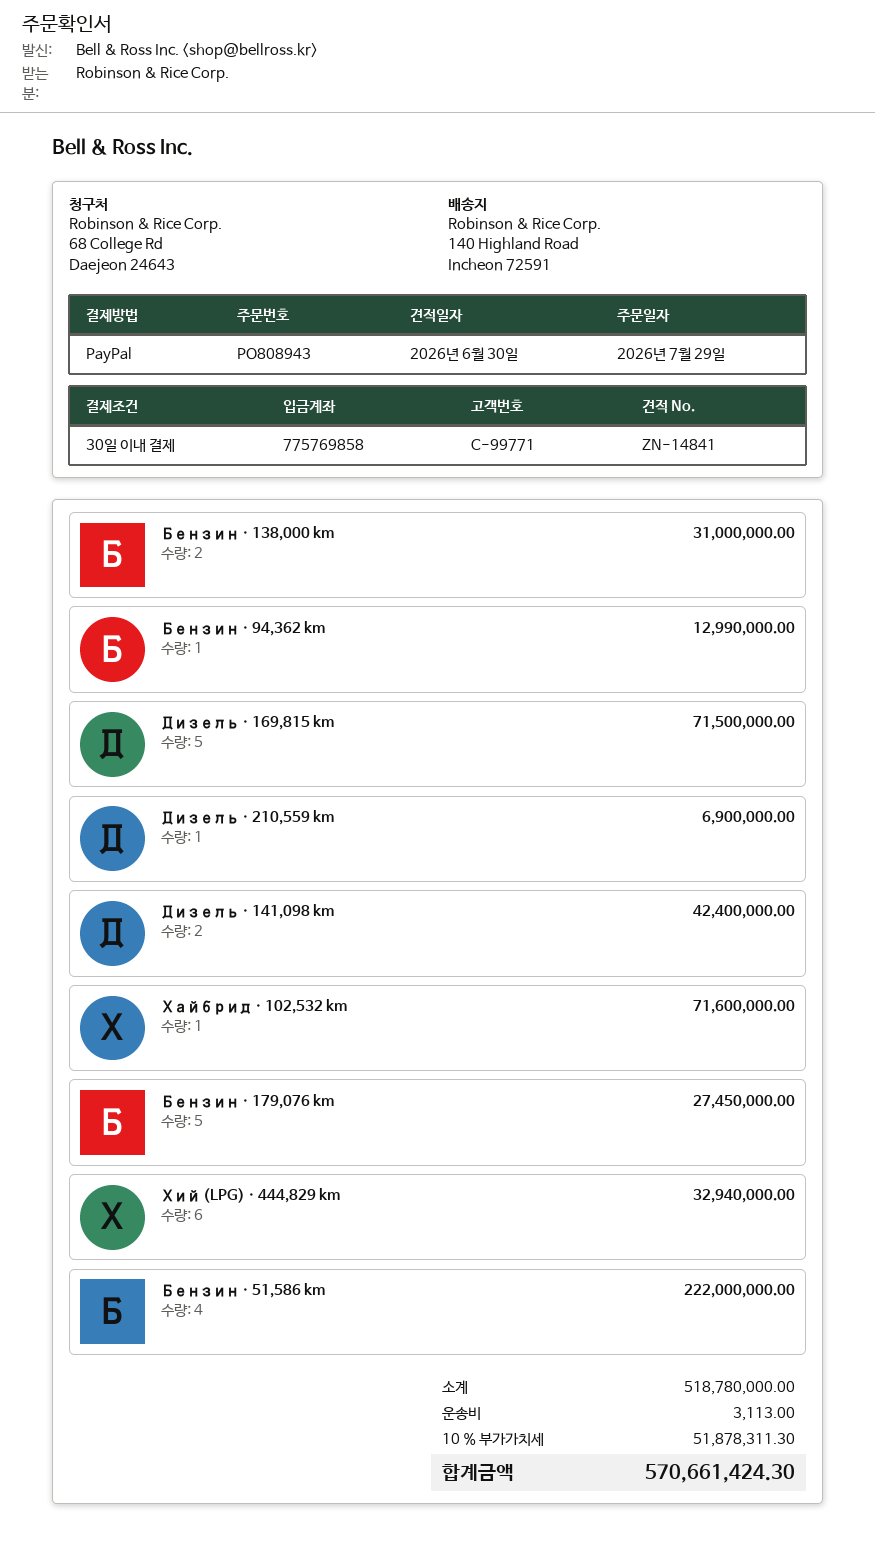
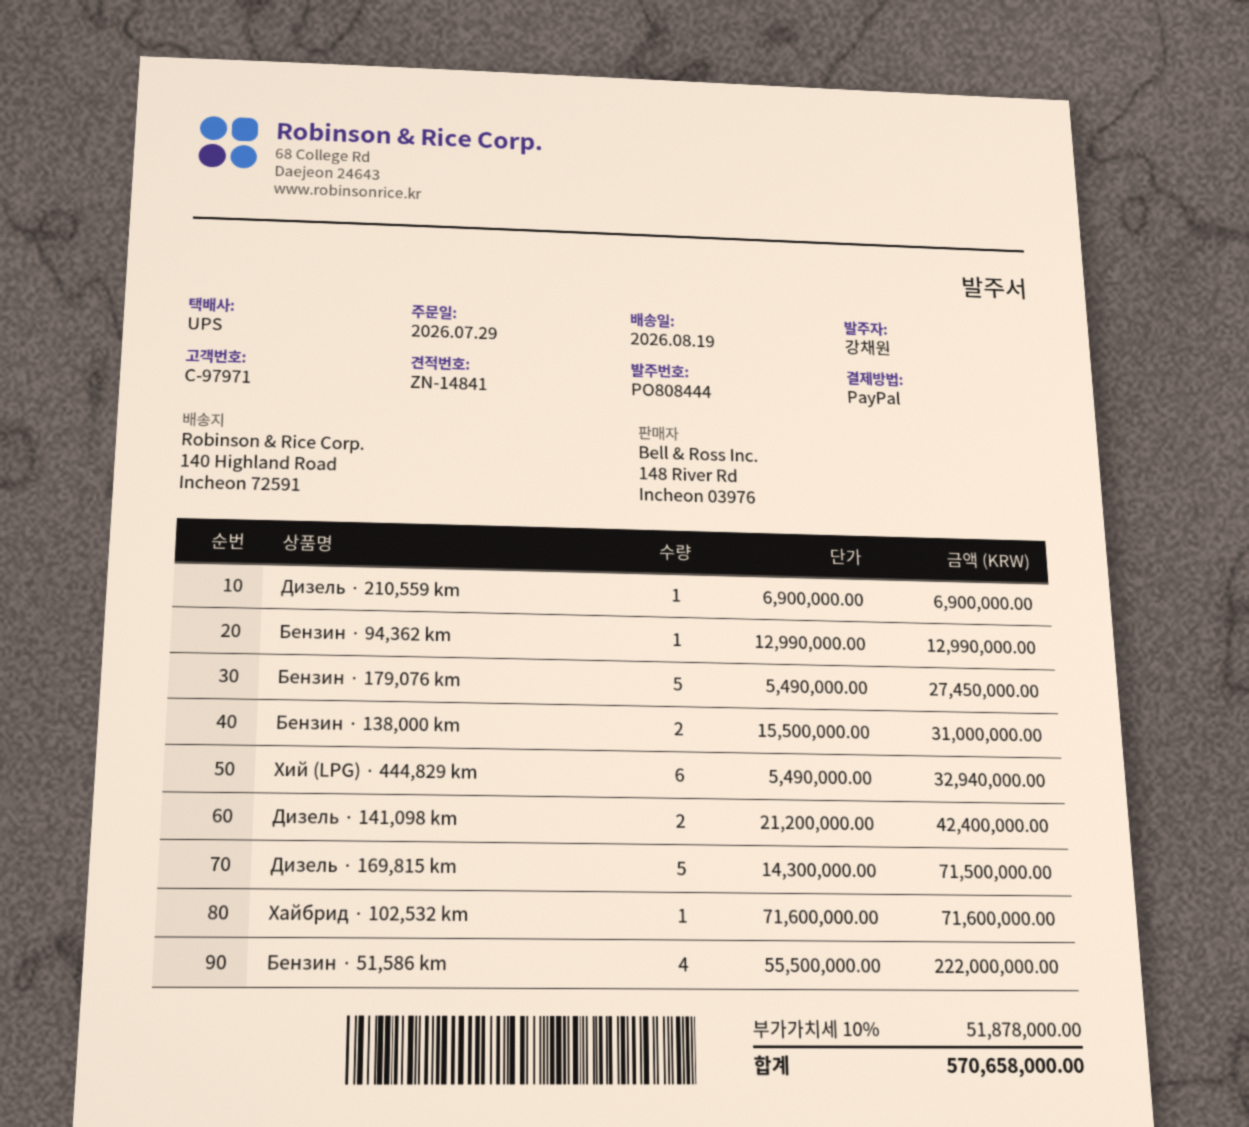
order number: PO808943 -> PO808444
customer number: C-99771 -> C-97971
shipping: 3113.00 -> none
tax: 10% = 51878311.30 -> 10% = 51878000.00
total: 570661424.30 -> 570658000.00

